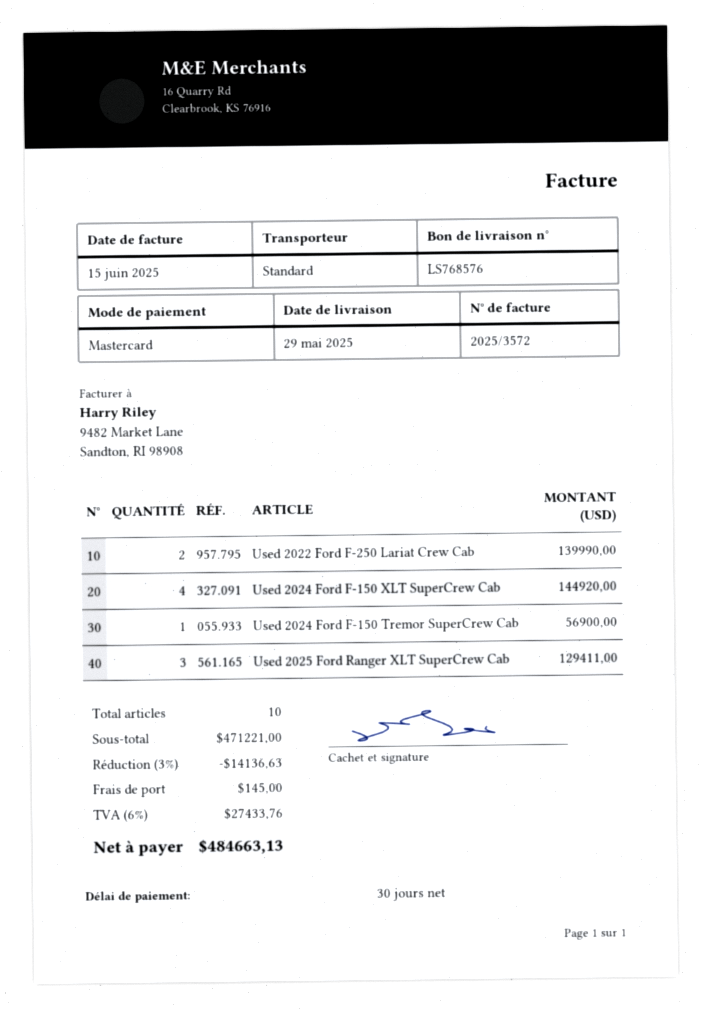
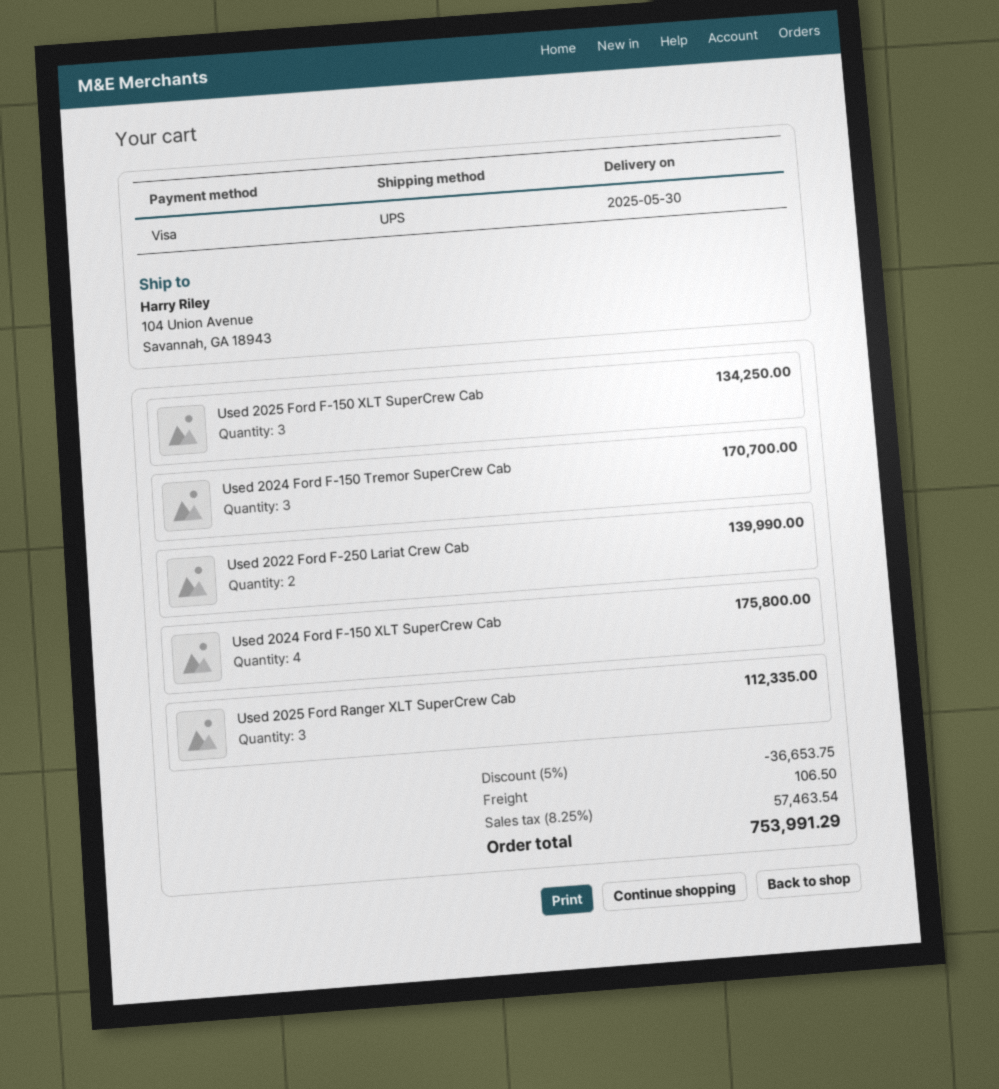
delivery date: 2025-05-29 -> 2025-05-30
payment method: Mastercard -> Visa
shipping method: standard -> UPS
Used 2024 Ford F-150 XLT SuperCrew Cab: 4 for 144920.00 -> 4 for 175800.00
Used 2024 Ford F-150 Tremor SuperCrew Cab: 1 for 56900.00 -> 3 for 170700.00
Used 2025 Ford Ranger XLT SuperCrew Cab: 3 for 129411.00 -> 3 for 112335.00
Used 2025 Ford F-150 XLT SuperCrew Cab: none -> 3 for 134250.00
discount: 3% = 14136.63 -> 5% = 36653.75
shipping: 145.00 -> 106.50
tax: 6% = 27433.76 -> 8.25% = 57463.54
total: 484663.13 -> 753991.29

